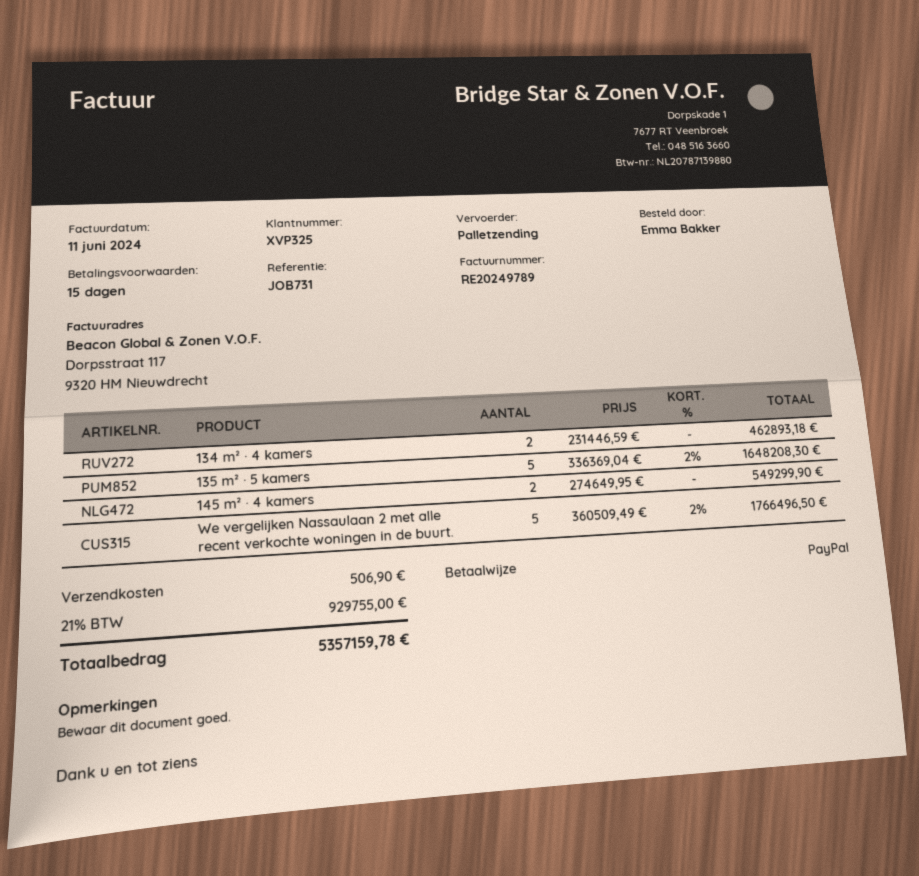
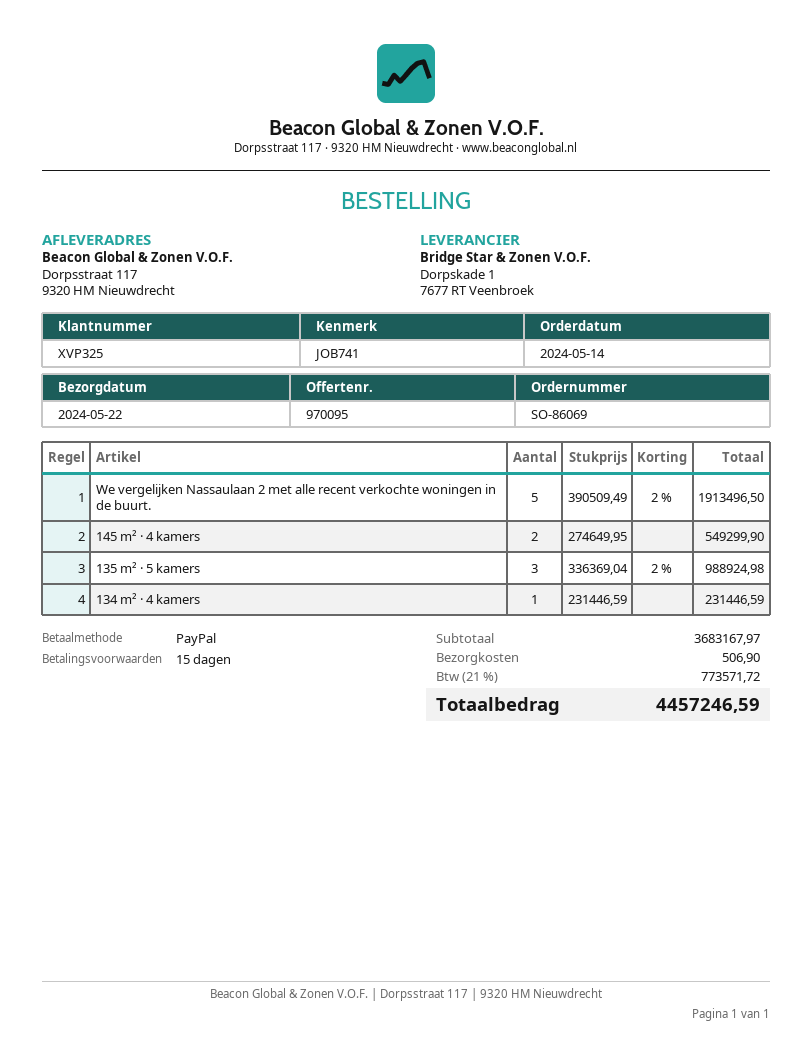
reference: JOB731 -> JOB741
134 m² · 4 kamers: 2 x 231446.59 = 462893.18 -> 1 x 231446.59 = 231446.59
135 m² · 5 kamers: 5 x 336369.04 - 2% = 1648208.30 -> 3 x 336369.04 - 2% = 988924.98
We vergelijken Nassaulaan 2 met alle recent verkochte woningen in de buurt.: 5 x 360509.49 - 2% = 1766496.50 -> 5 x 390509.49 - 2% = 1913496.50
tax: 21% = 929755.00 -> 21% = 773571.72
total: 5357159.78 -> 4457246.59

